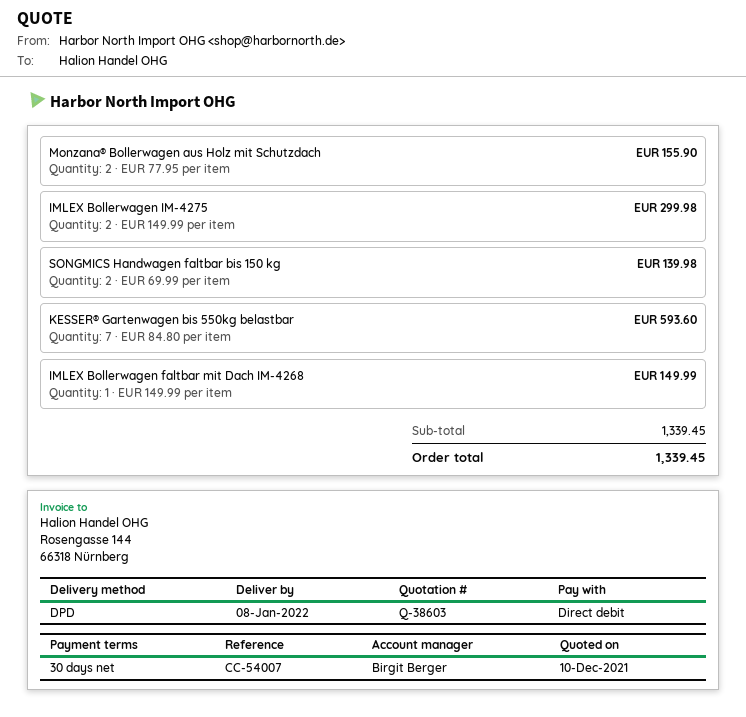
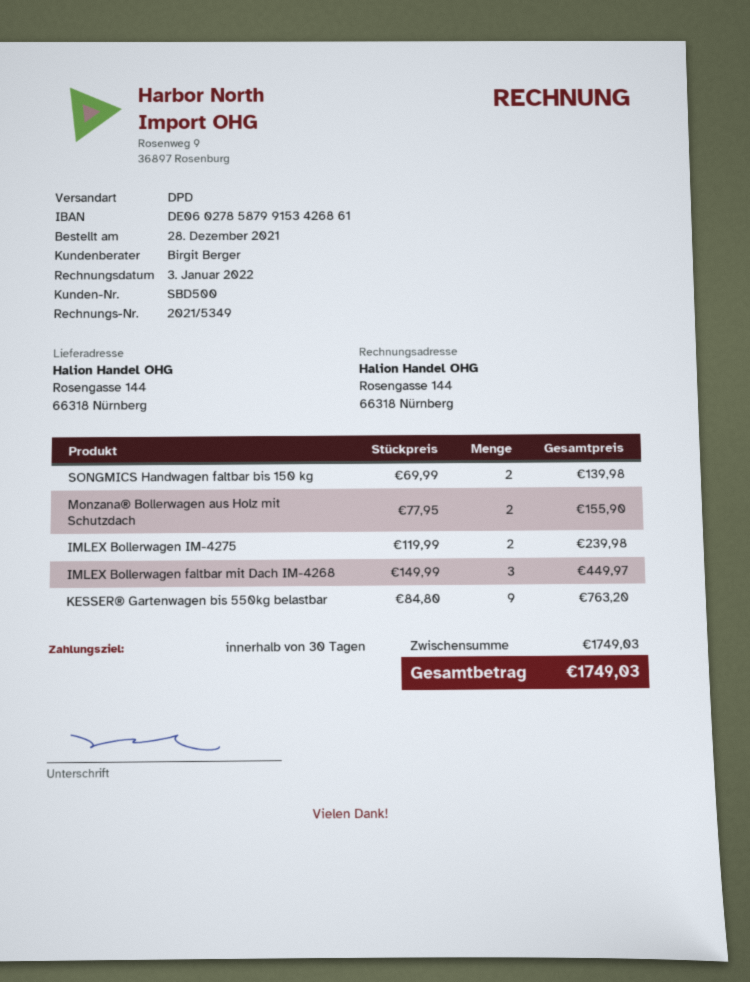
IMLEX Bollerwagen IM-4275: 2 x 149.99 = 299.98 -> 2 x 119.99 = 239.98
KESSER® Gartenwagen bis 550kg belastbar: 7 x 84.80 = 593.60 -> 9 x 84.80 = 763.20
IMLEX Bollerwagen faltbar mit Dach IM-4268: 1 x 149.99 = 149.99 -> 3 x 149.99 = 449.97
subtotal: 1339.45 -> 1749.03
total: 1339.45 -> 1749.03

